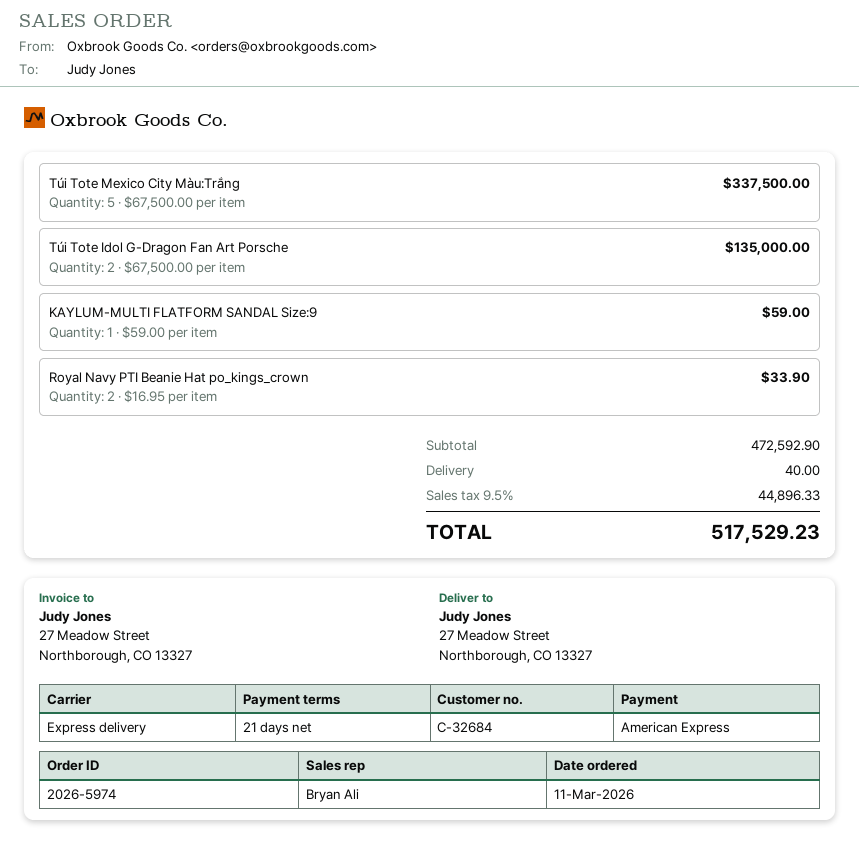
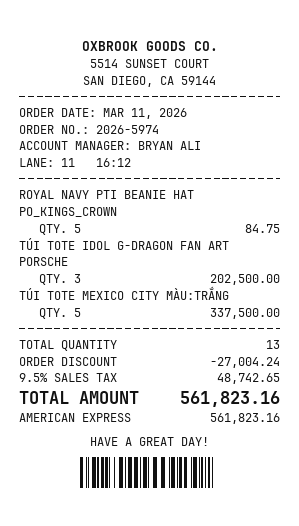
Túi Tote Idol G-Dragon Fan Art Porsche: 2 for 135000.00 -> 3 for 202500.00
KAYLUM-MULTI FLATFORM SANDAL Size:9: 1 for 59.00 -> none
Royal Navy PTI Beanie Hat po_kings_crown: 2 for 33.90 -> 5 for 84.75
discount: none -> 27004.24
shipping: 40.00 -> none
tax: 9.5% = 44896.33 -> 9.5% = 48742.65
total: 517529.23 -> 561823.16

